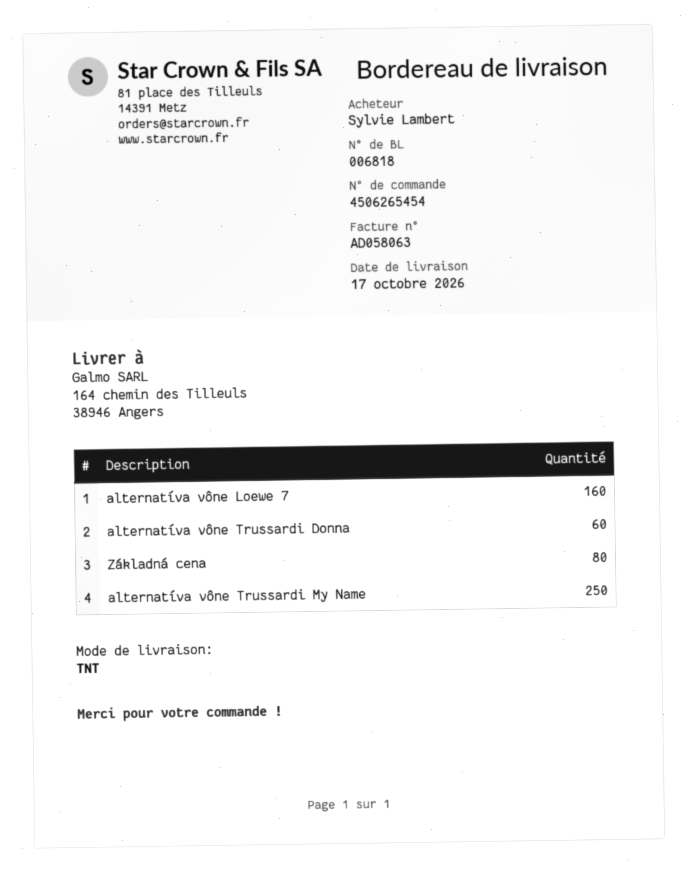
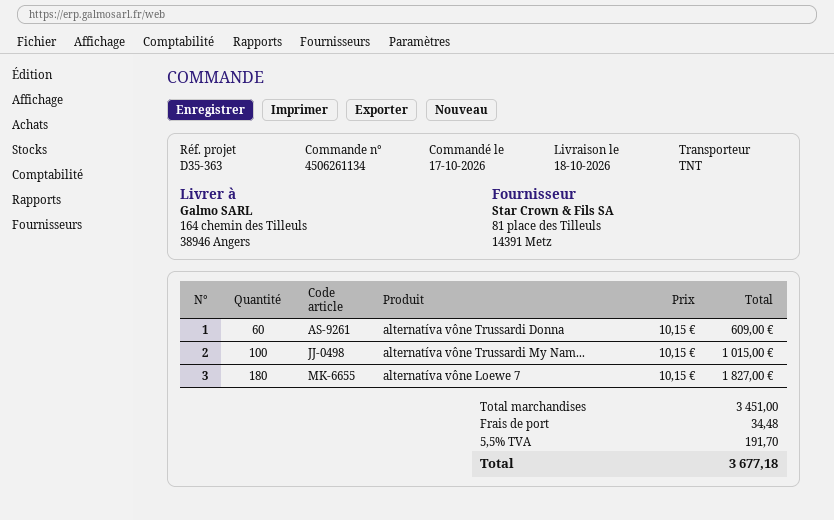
order number: 4506265454 -> 4506261134
delivery date: 2026-10-17 -> 2026-10-18
alternatíva vône Loewe 7: 160 -> 180
Základná cena: 80 -> none
alternatíva vône Trussardi My Name: 250 -> 100

